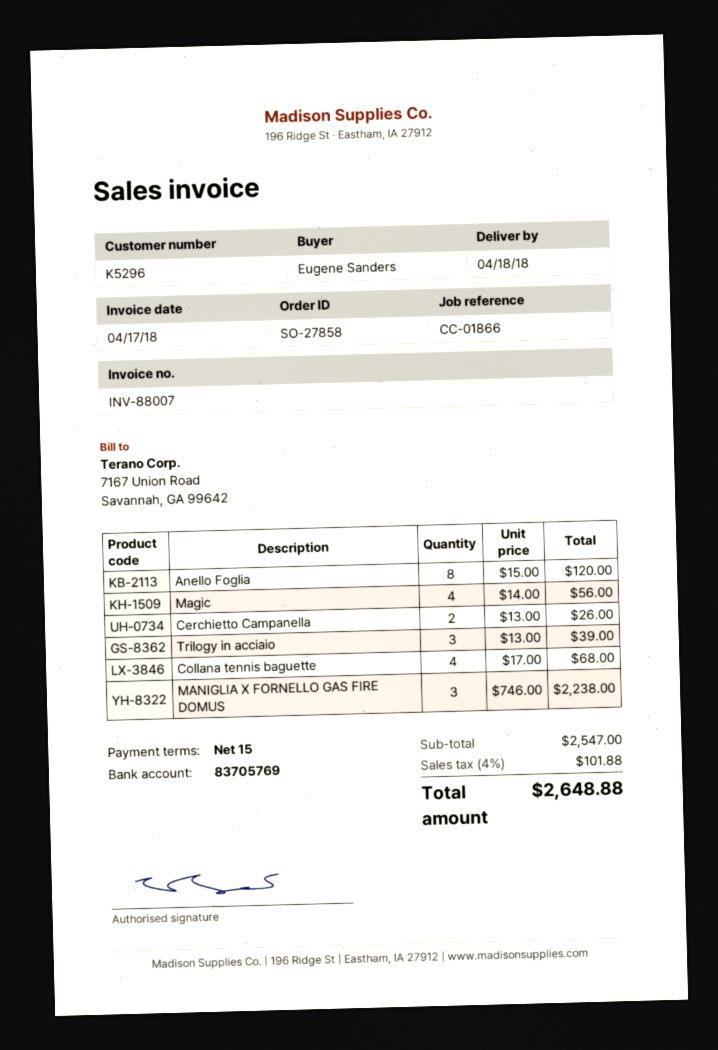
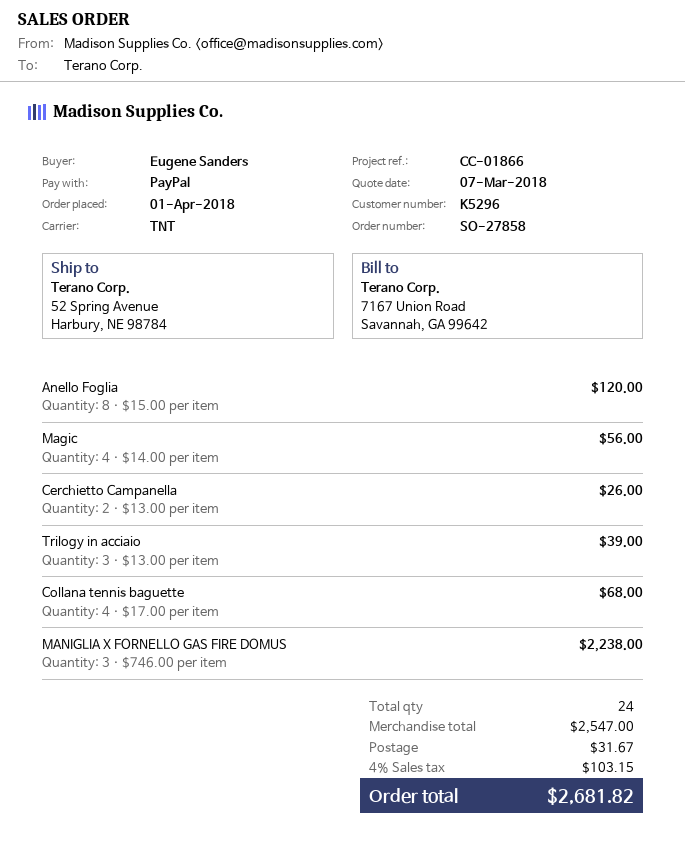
shipping: none -> 31.67
tax: 4% = 101.88 -> 4% = 103.15
total: 2648.88 -> 2681.82

